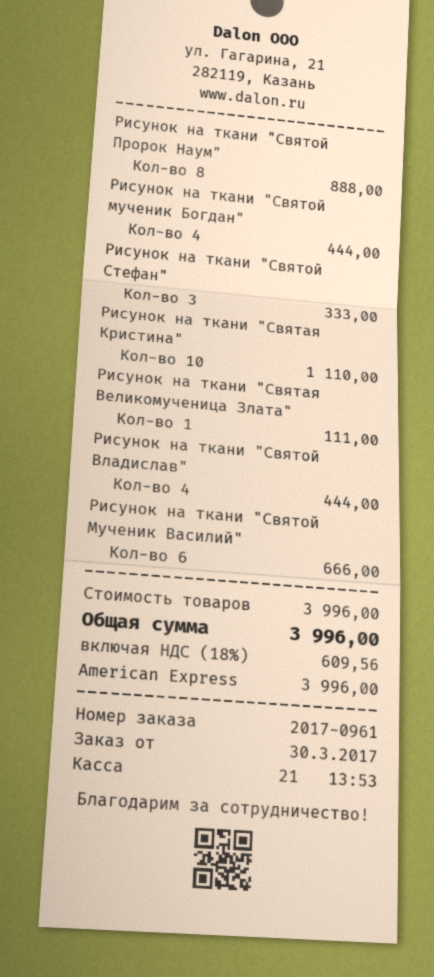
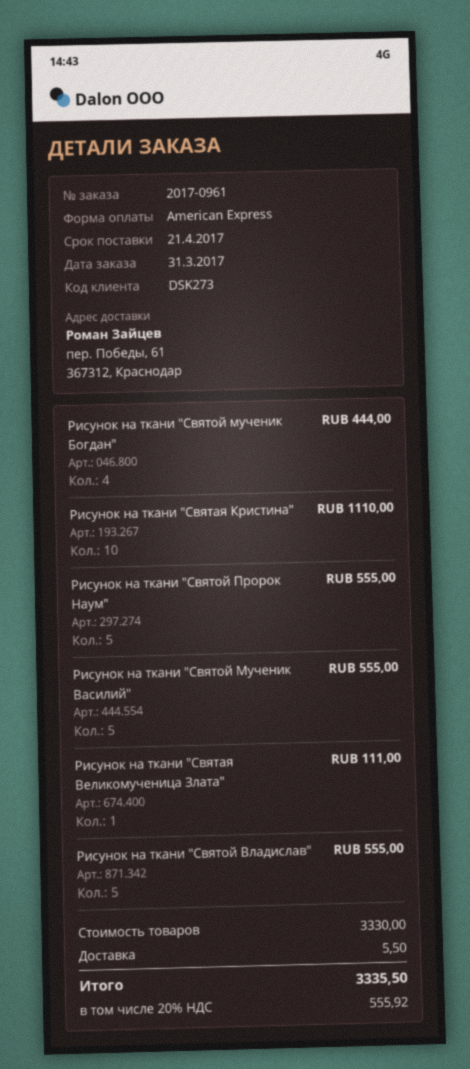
order date: 2017-03-30 -> 2017-03-31
Рисунок на ткани "Святой Пророк Наум": 8 for 888.00 -> 5 for 555.00
Рисунок на ткани "Святой Стефан": 3 for 333.00 -> none
Рисунок на ткани "Святой Владислав": 4 for 444.00 -> 5 for 555.00
Рисунок на ткани "Святой Мученик Василий": 6 for 666.00 -> 5 for 555.00
subtotal: 3996.00 -> 3330.00
shipping: none -> 5.50
tax: 18% = 609.56 -> 20% = 555.92
total: 3996.00 -> 3335.50

